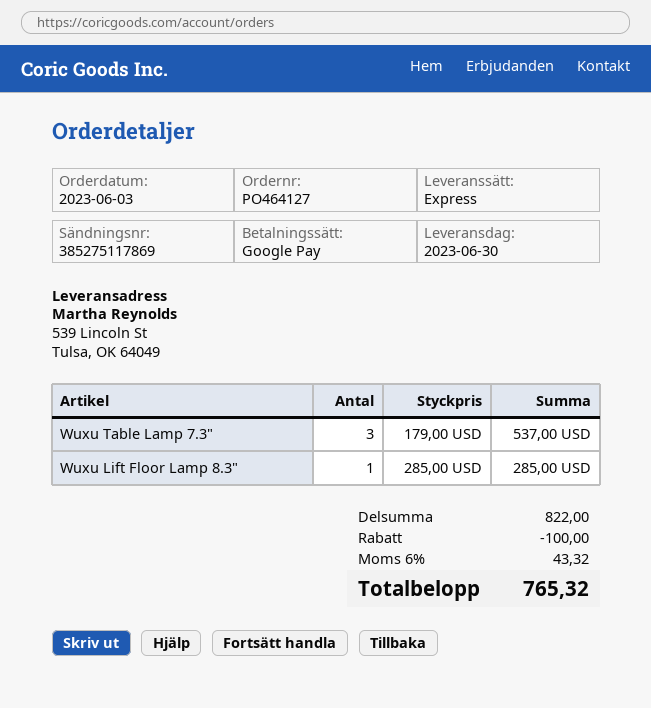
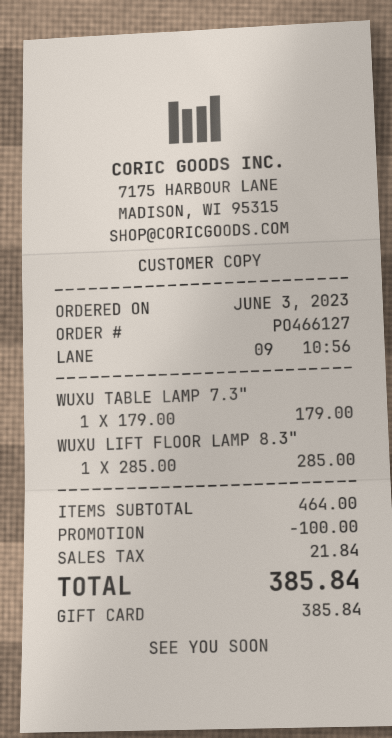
order number: PO464127 -> PO466127
payment method: Google Pay -> gift card
Wuxu Table Lamp 7.3": 3 x 179.00 = 537.00 -> 1 x 179.00 = 179.00
subtotal: 822.00 -> 464.00
tax: 43.32 -> 21.84
total: 765.32 -> 385.84

